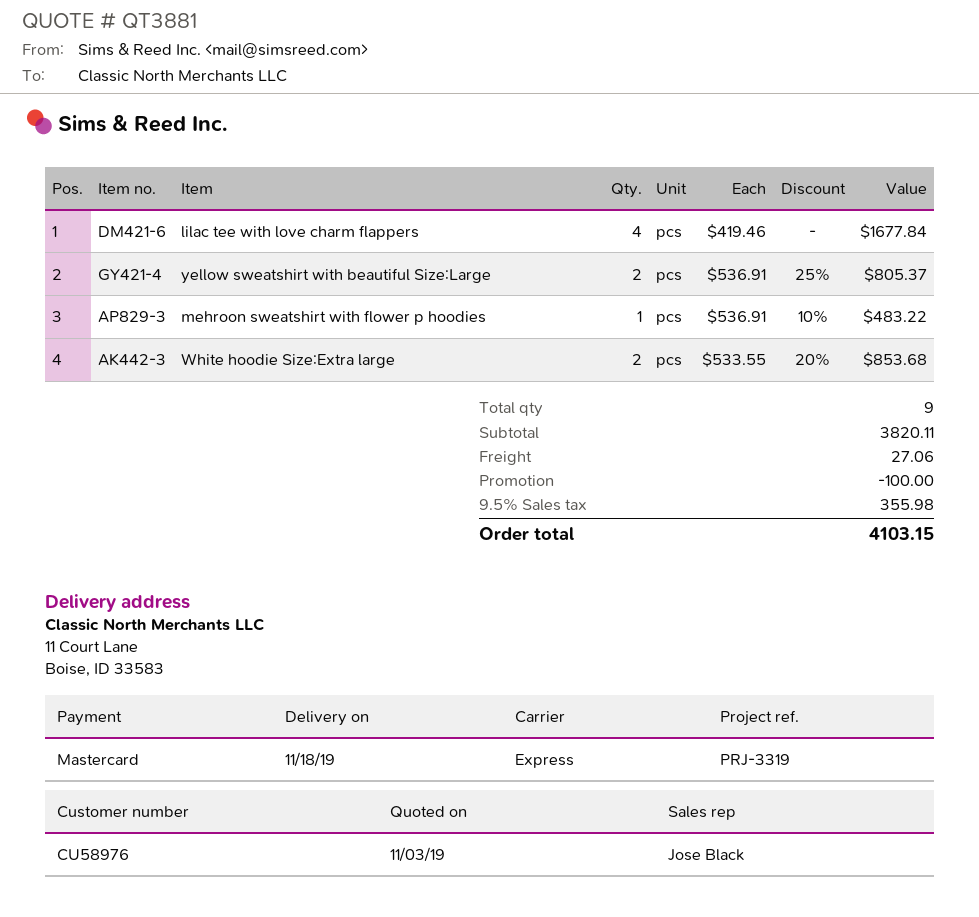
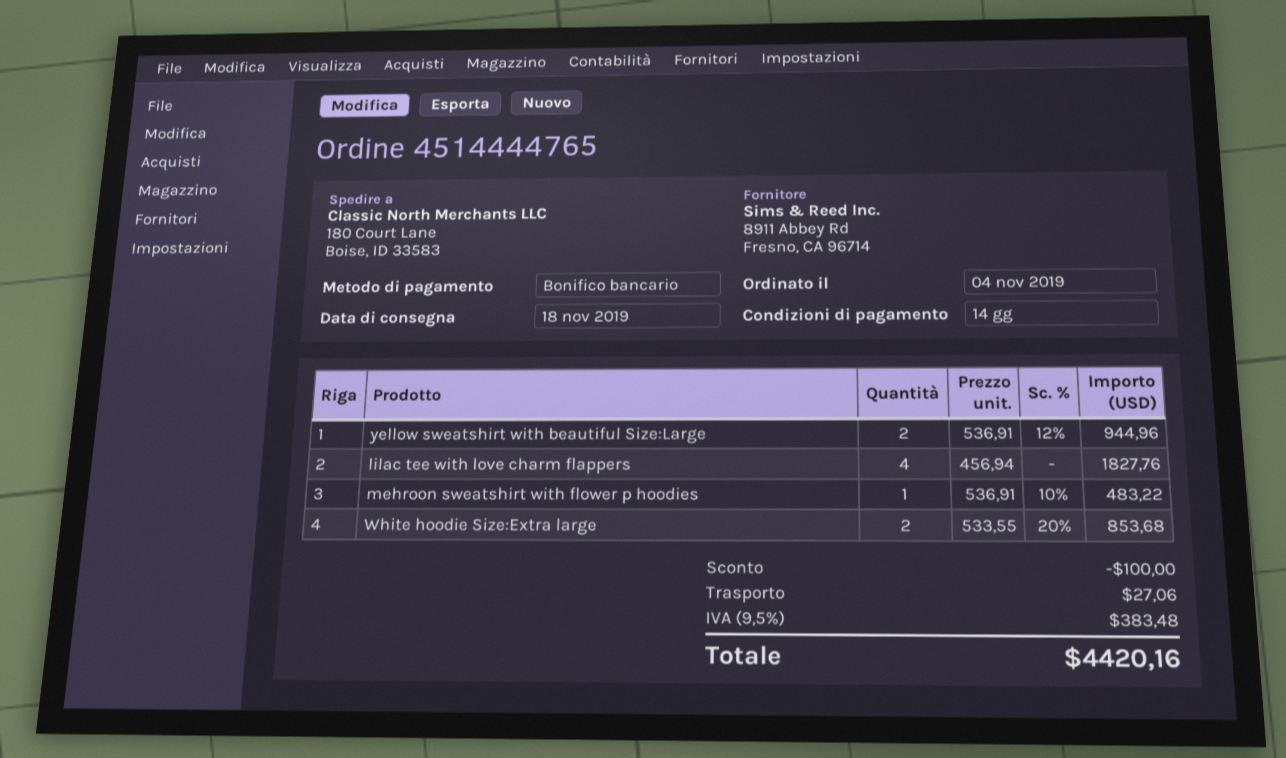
payment method: Mastercard -> bank transfer
ship to: 11 Court Lane, Boise, ID 33583 -> 180 Court Lane, Boise, ID 33583
lilac tee with love charm flappers: 4 x 419.46 = 1677.84 -> 4 x 456.94 = 1827.76
yellow sweatshirt with beautiful Size:Large: 2 x 536.91 - 25% = 805.37 -> 2 x 536.91 - 12% = 944.96
tax: 9.5% = 355.98 -> 9.5% = 383.48
total: 4103.15 -> 4420.16

